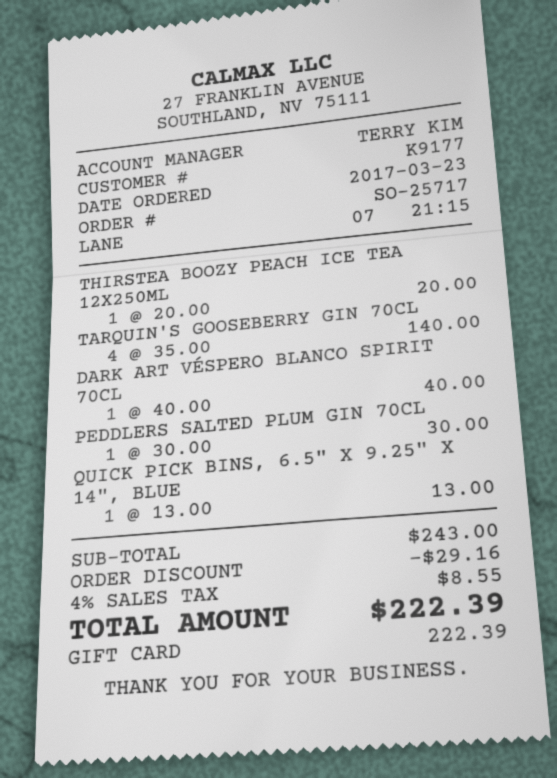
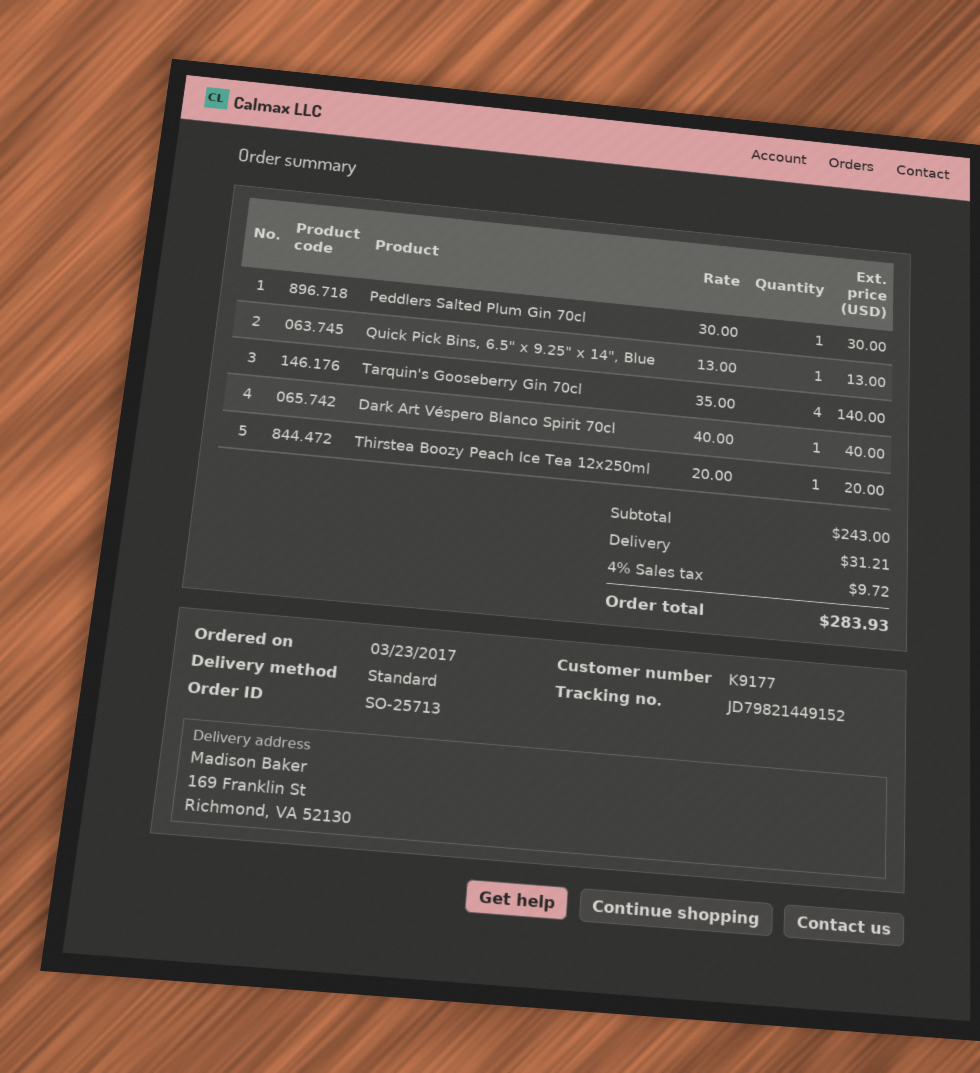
order number: SO-25717 -> SO-25713
discount: 29.16 -> none
shipping: none -> 31.21
tax: 4% = 8.55 -> 4% = 9.72
total: 222.39 -> 283.93

